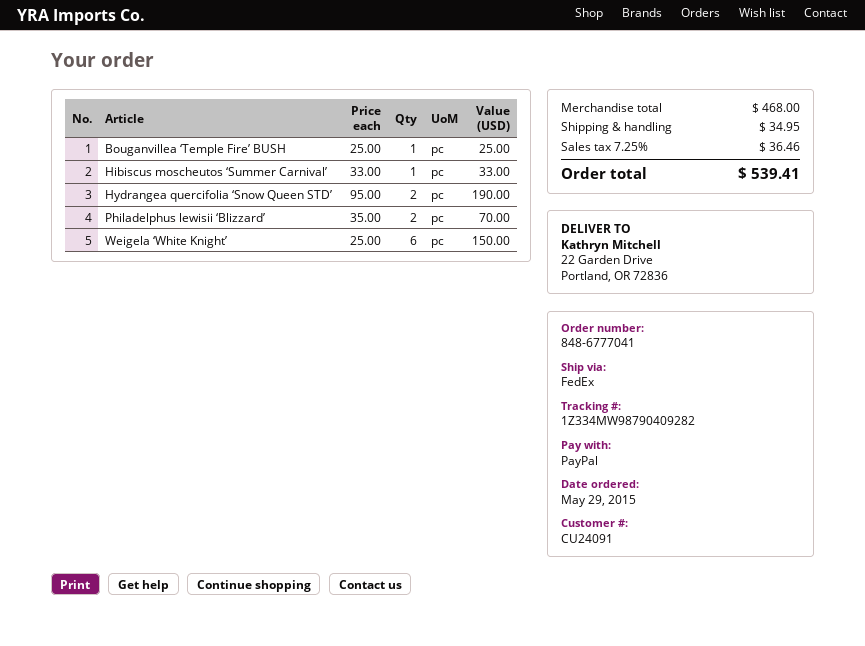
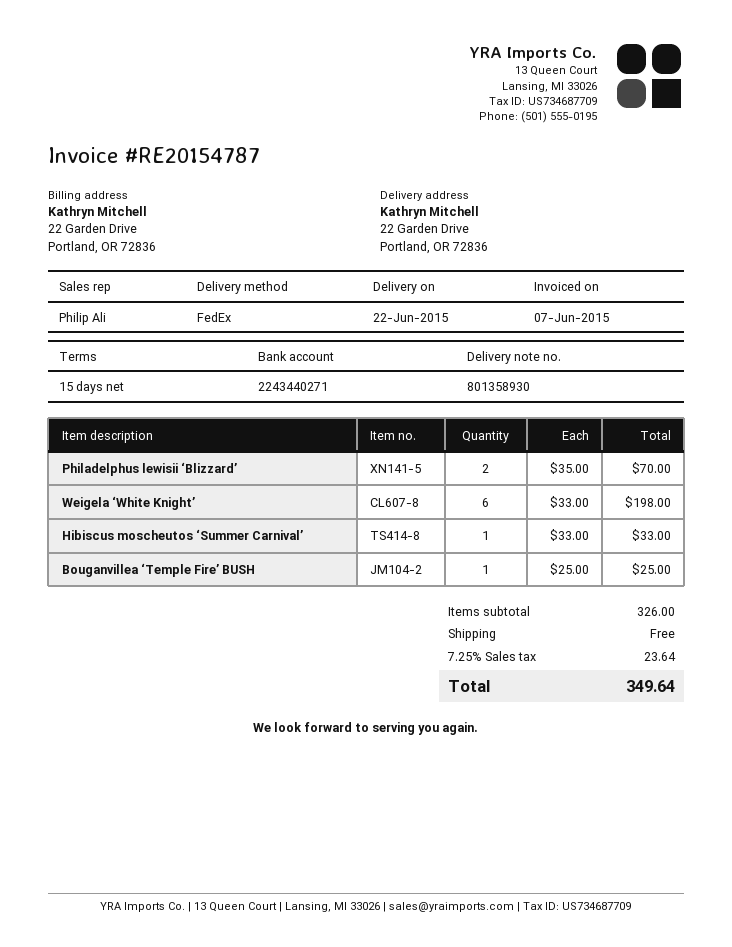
Hydrangea quercifolia ‘Snow Queen STD’: 2 x 95.00 = 190.00 -> none
Weigela ‘White Knight’: 6 x 25.00 = 150.00 -> 6 x 33.00 = 198.00
subtotal: 468.00 -> 326.00
shipping: 34.95 -> 0.00
tax: 7.25% = 36.46 -> 7.25% = 23.64
total: 539.41 -> 349.64

